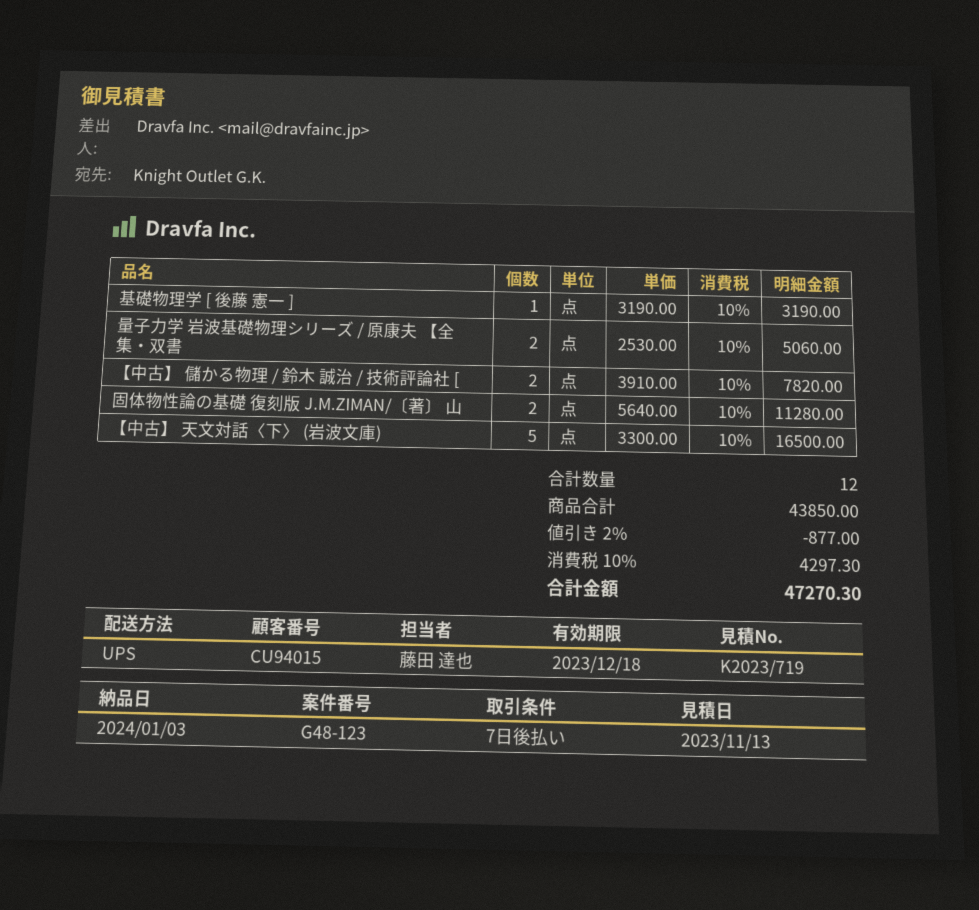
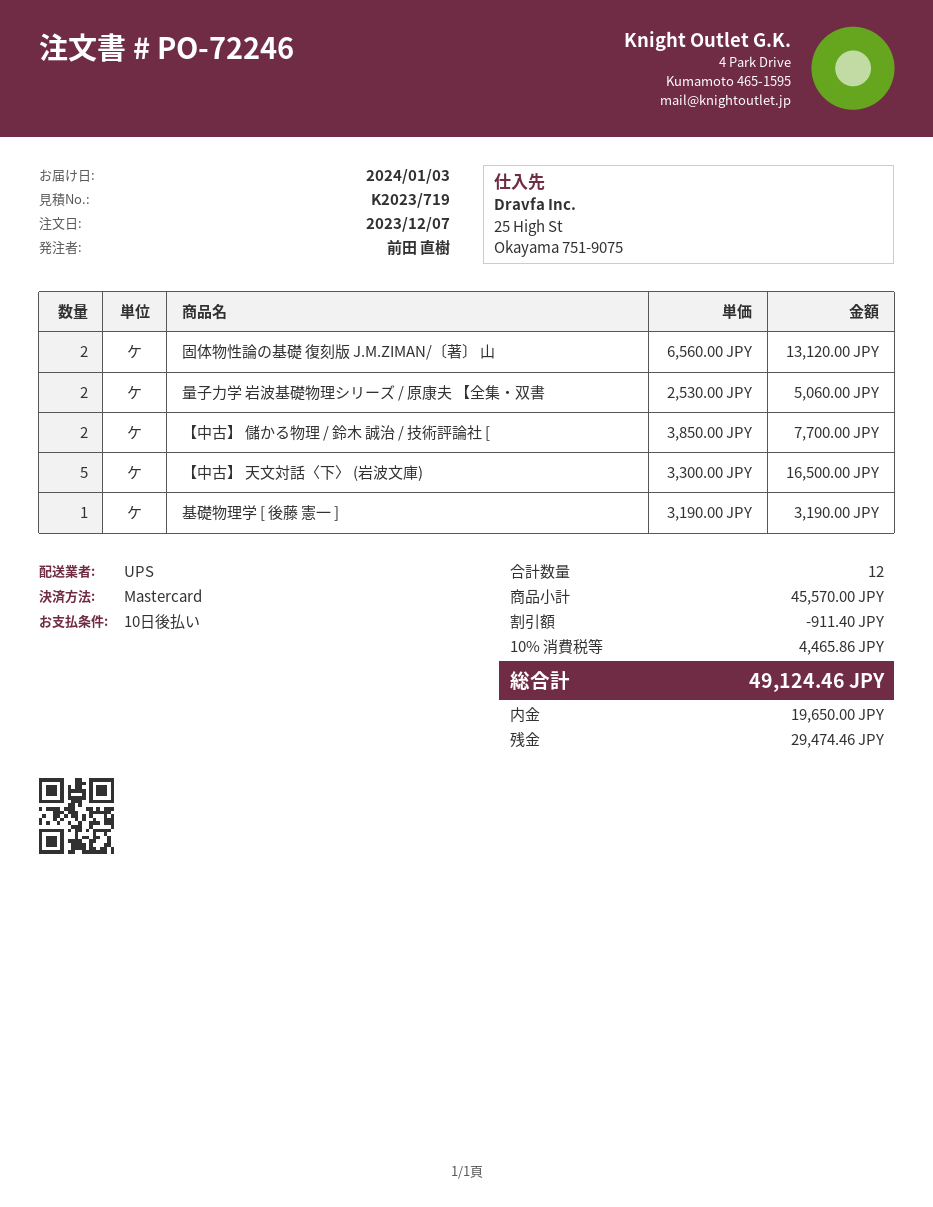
payment terms: 7 days -> 10 days
【中古】 儲かる物理 / 鈴木 誠治 / 技術評論社 [: 2 x 3910.00 = 7820.00 -> 2 x 3850.00 = 7700.00
固体物性論の基礎 復刻版 J.M.ZIMAN/〔著〕 山: 2 x 5640.00 = 11280.00 -> 2 x 6560.00 = 13120.00
subtotal: 43850.00 -> 45570.00
discount: 877.00 -> 911.40
tax: 10% = 4297.30 -> 10% = 4465.86
total: 47270.30 -> 49124.46

